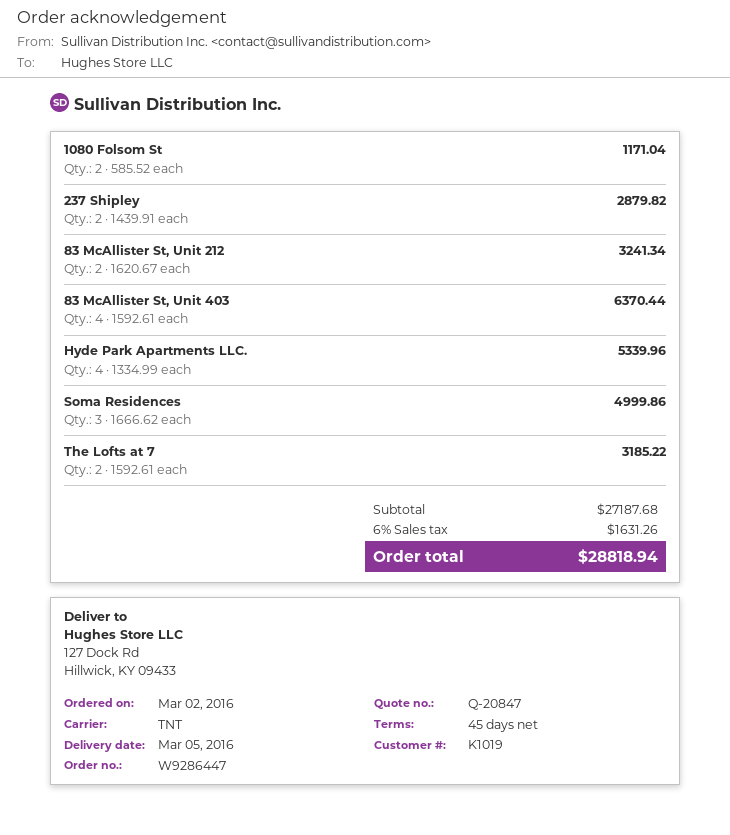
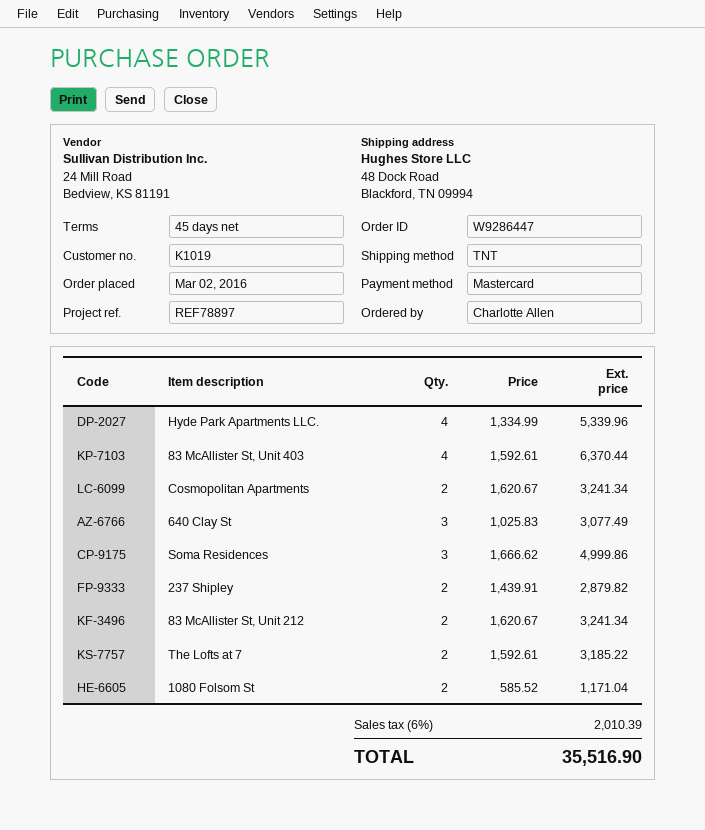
ship to: 127 Dock Rd, Hillwick, KY 09433 -> 48 Dock Road, Blackford, TN 09994
Cosmopolitan Apartments: none -> 2 x 1620.67 = 3241.34
640 Clay St: none -> 3 x 1025.83 = 3077.49
tax: 6% = 1631.26 -> 6% = 2010.39
total: 28818.94 -> 35516.90

